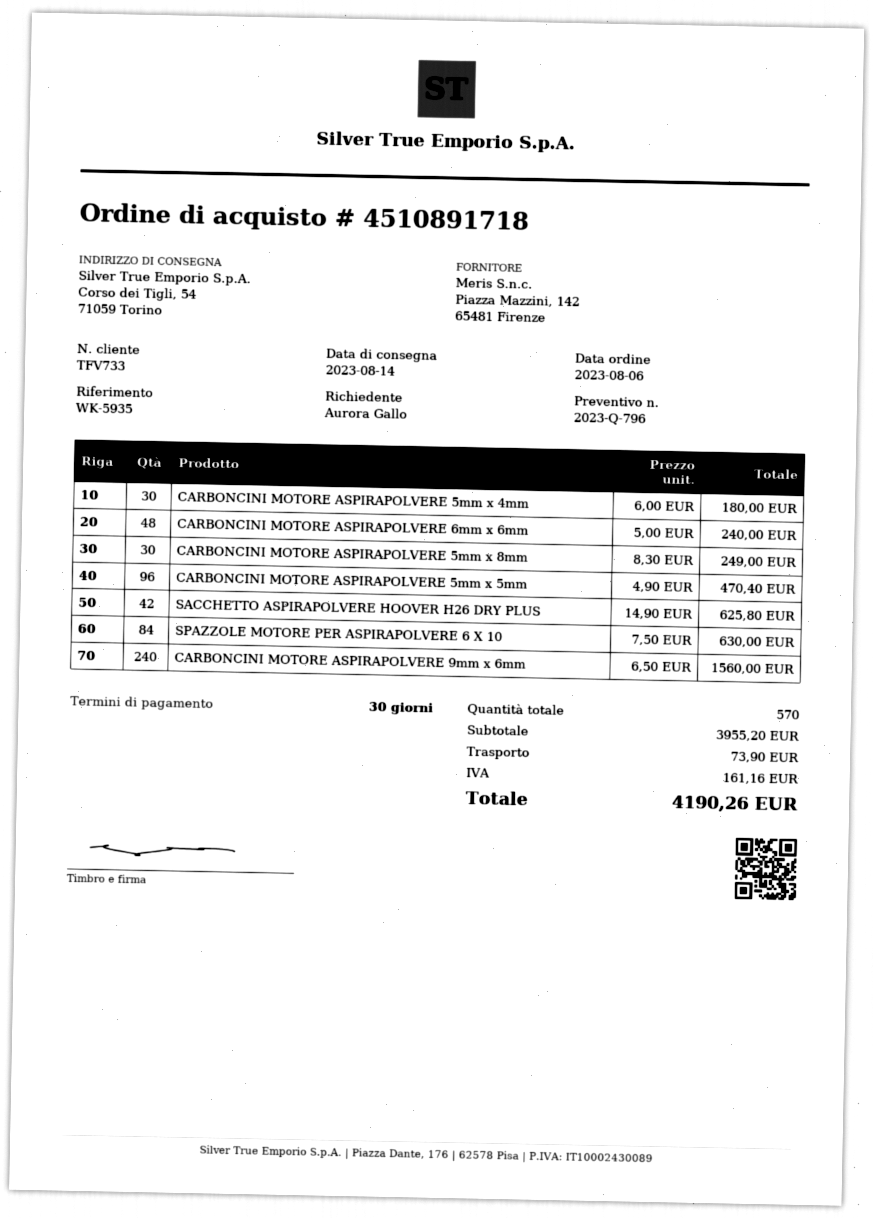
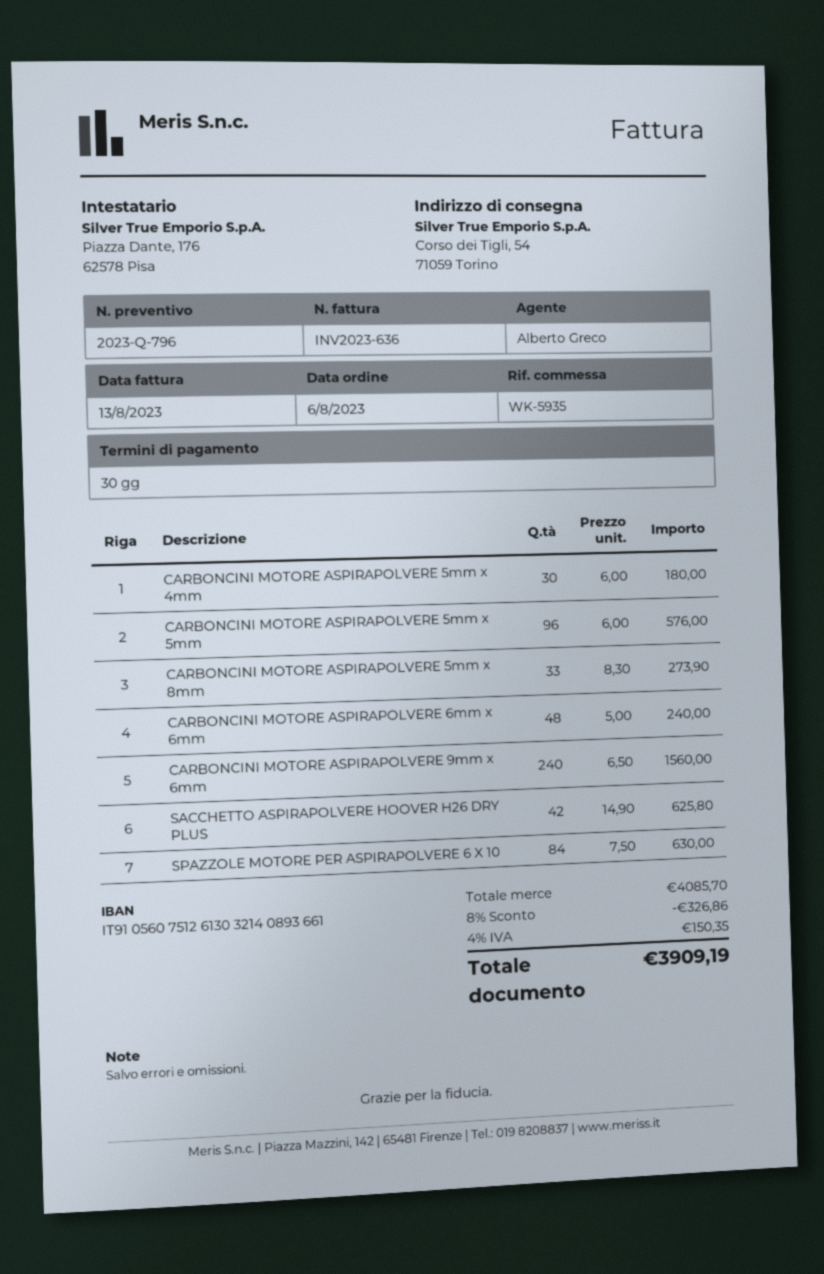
CARBONCINI MOTORE ASPIRAPOLVERE 5mm x 8mm: 30 x 8.30 = 249.00 -> 33 x 8.30 = 273.90
CARBONCINI MOTORE ASPIRAPOLVERE 5mm x 5mm: 96 x 4.90 = 470.40 -> 96 x 6.00 = 576.00
subtotal: 3955.20 -> 4085.70
discount: none -> 8% = 326.86
shipping: 73.90 -> none
tax: 161.16 -> 150.35
total: 4190.26 -> 3909.19

